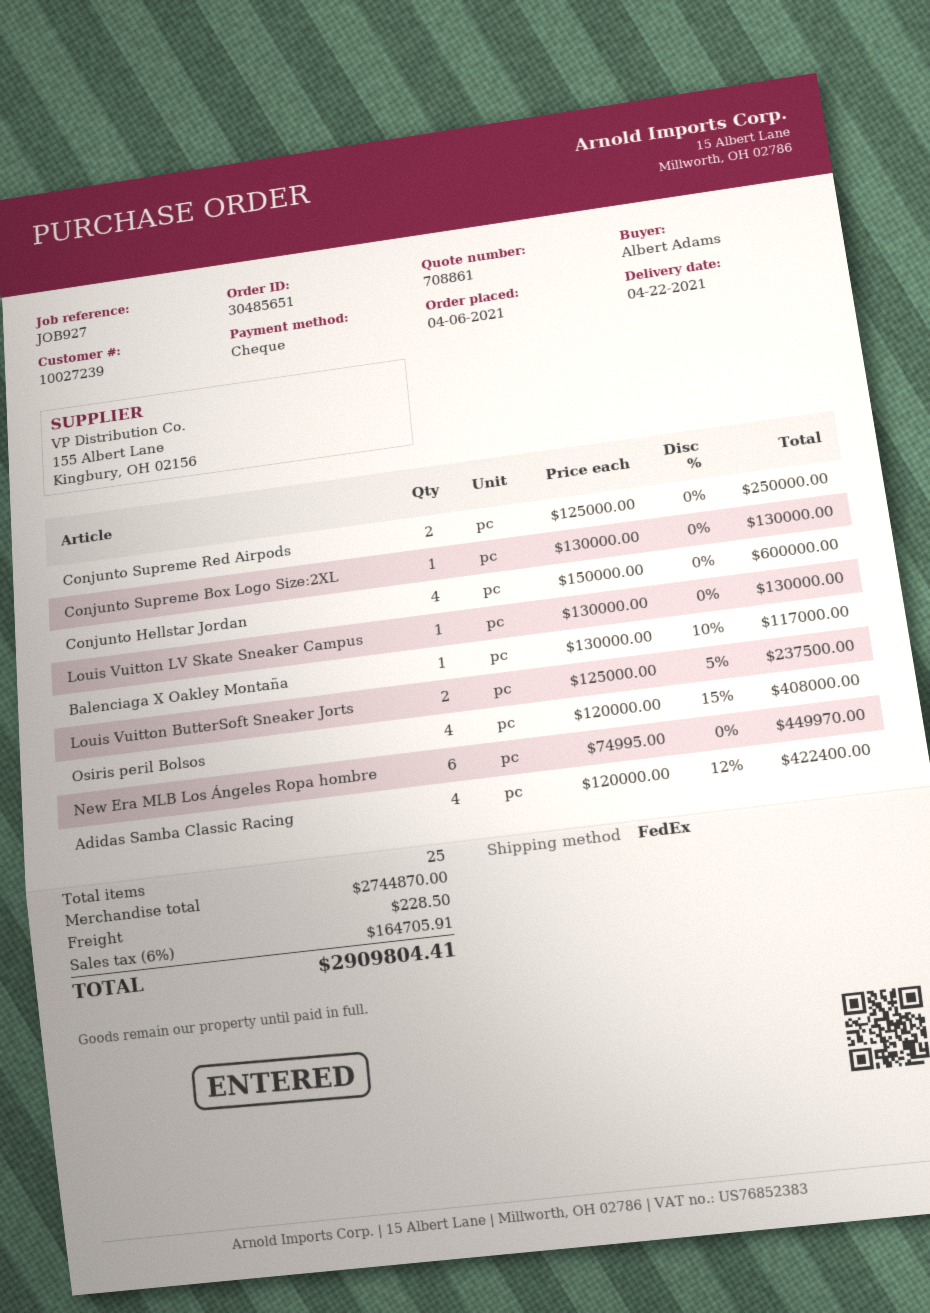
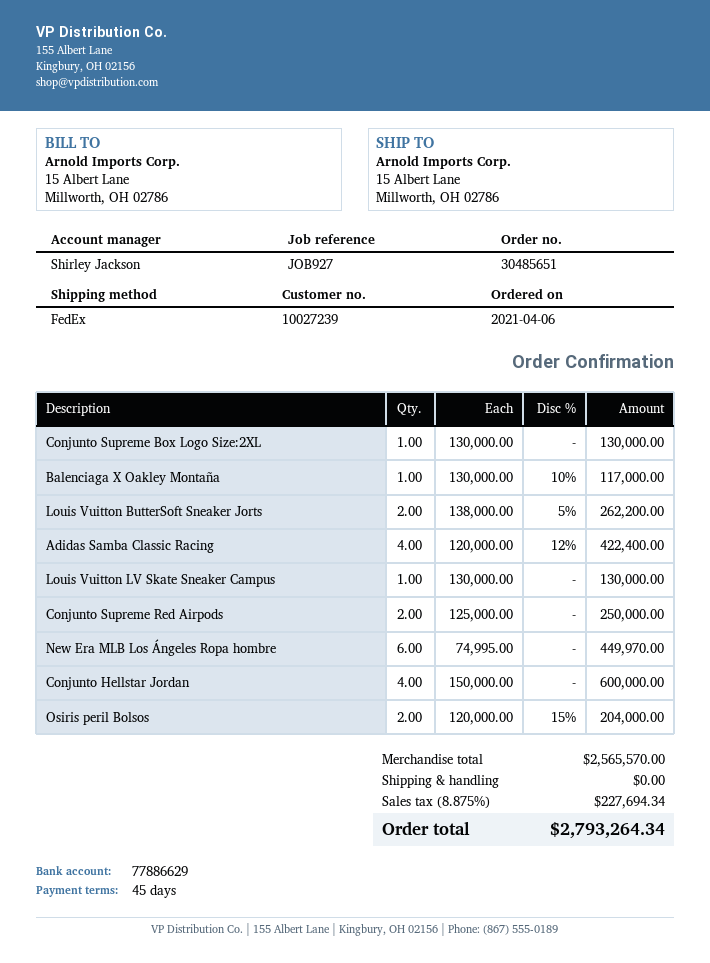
Louis Vuitton ButterSoft Sneaker Jorts: 2 x 125000.00 - 5% = 237500.00 -> 2 x 138000.00 - 5% = 262200.00
Osiris peril Bolsos: 4 x 120000.00 - 15% = 408000.00 -> 2 x 120000.00 - 15% = 204000.00
subtotal: 2744870.00 -> 2565570.00
shipping: 228.50 -> 0.00
tax: 6% = 164705.91 -> 8.875% = 227694.34
total: 2909804.41 -> 2793264.34

